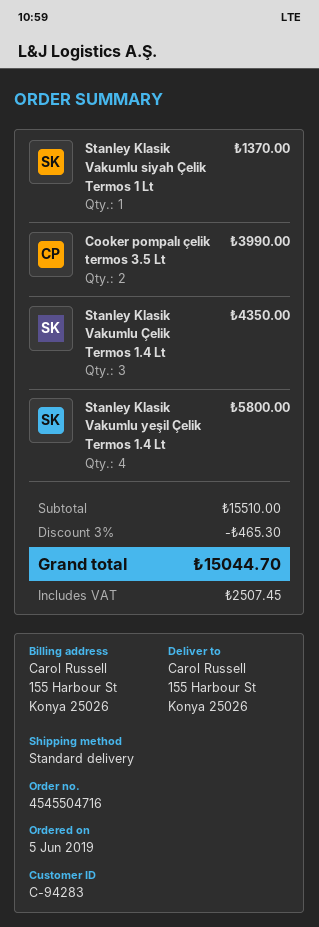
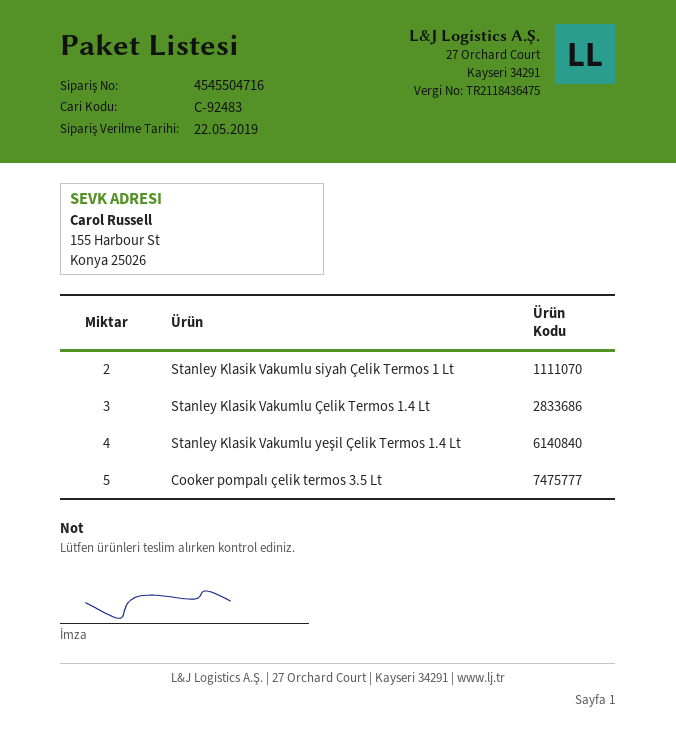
order date: 2019-06-05 -> 2019-05-22
customer number: C-94283 -> C-92483
Stanley Klasik Vakumlu siyah Çelik Termos 1 Lt: 1 -> 2
Cooker pompalı çelik termos 3.5 Lt: 2 -> 5

